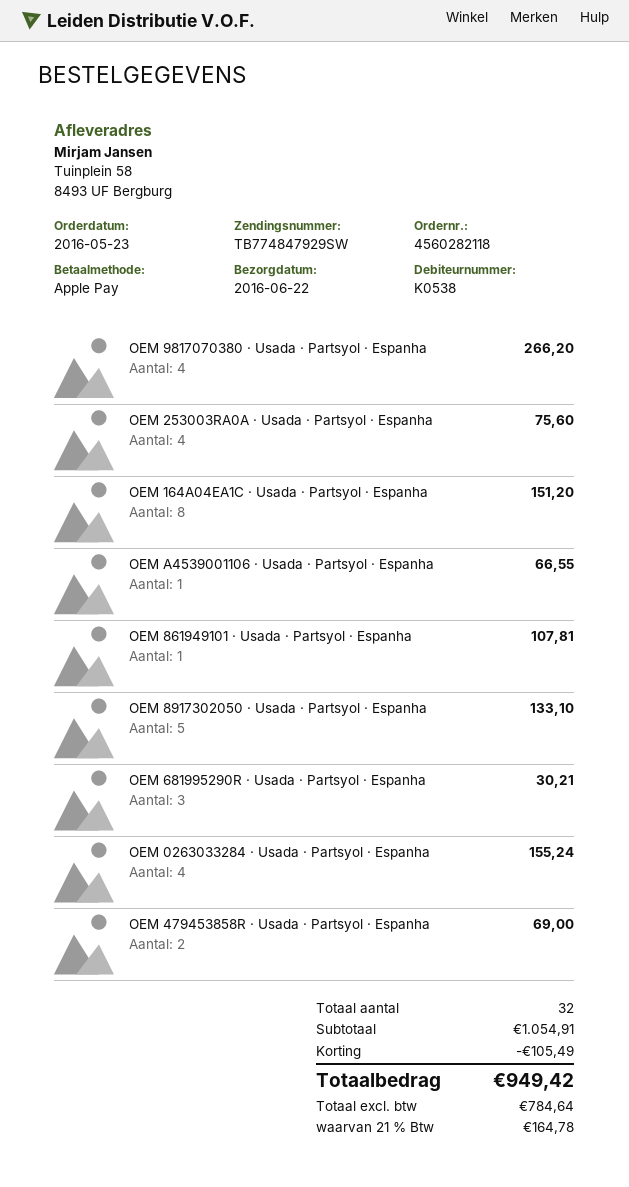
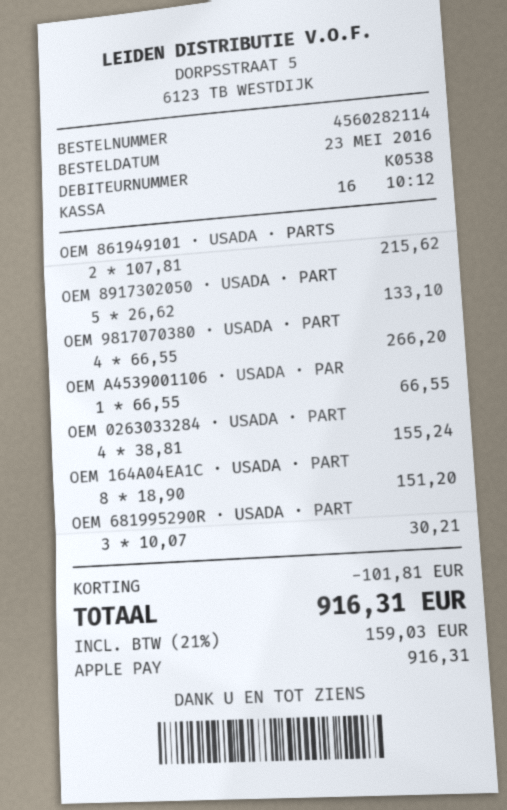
order number: 4560282118 -> 4560282114
OEM 253003RA0A · Usada · Partsyol · Espanha: 4 for 75.60 -> none
OEM 861949101 · Usada · Partsyol · Espanha: 1 for 107.81 -> 2 for 215.62
OEM 479453858R · Usada · Partsyol · Espanha: 2 for 69.00 -> none
discount: 105.49 -> 101.81
tax: 21% = 164.78 -> 21% = 159.03
total: 949.42 -> 916.31

